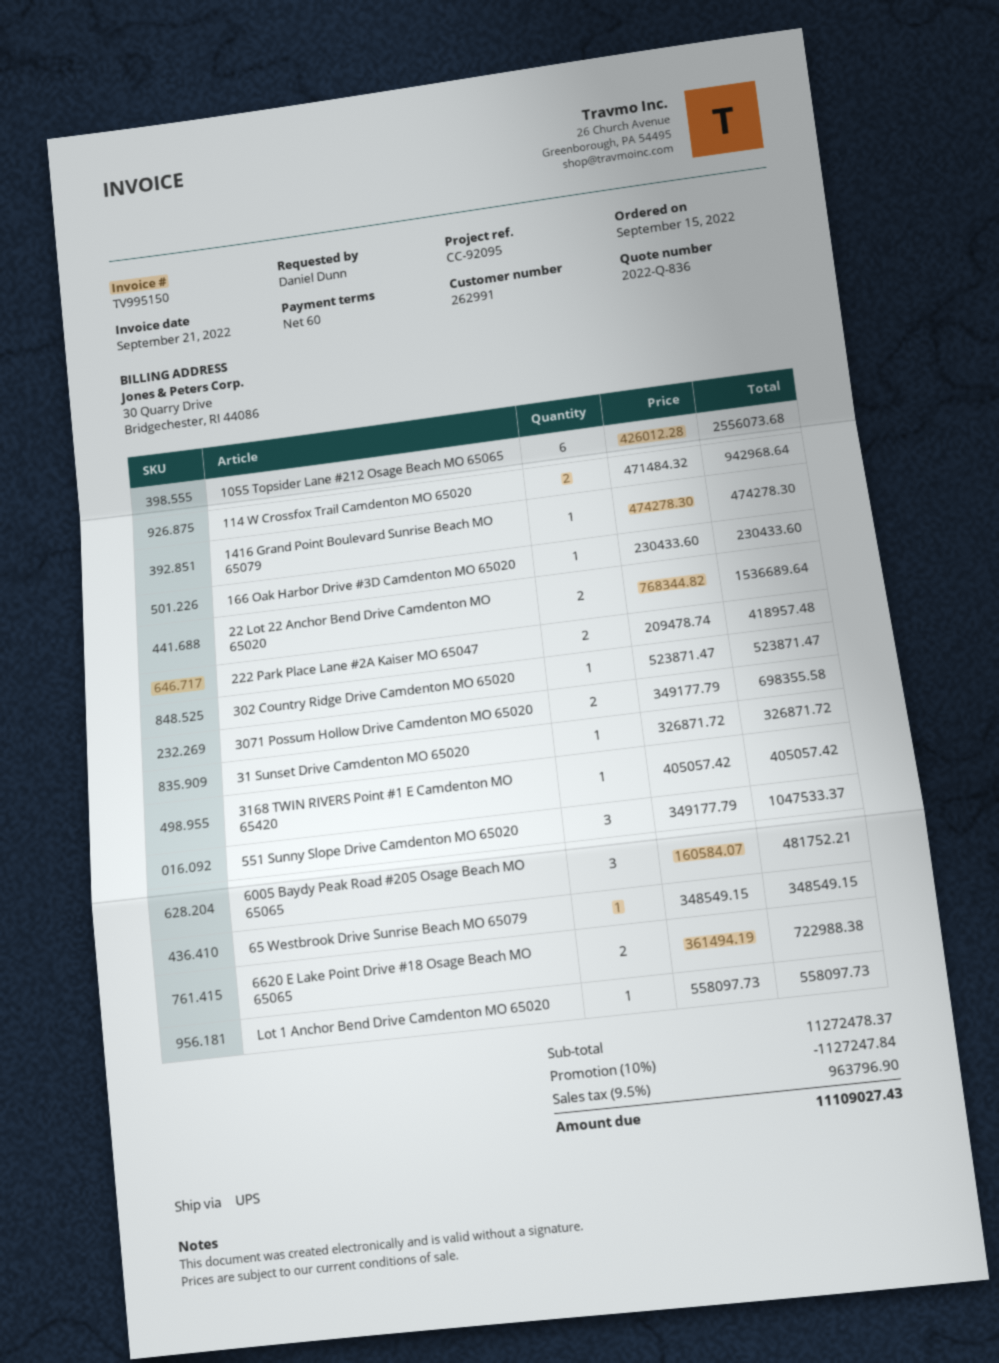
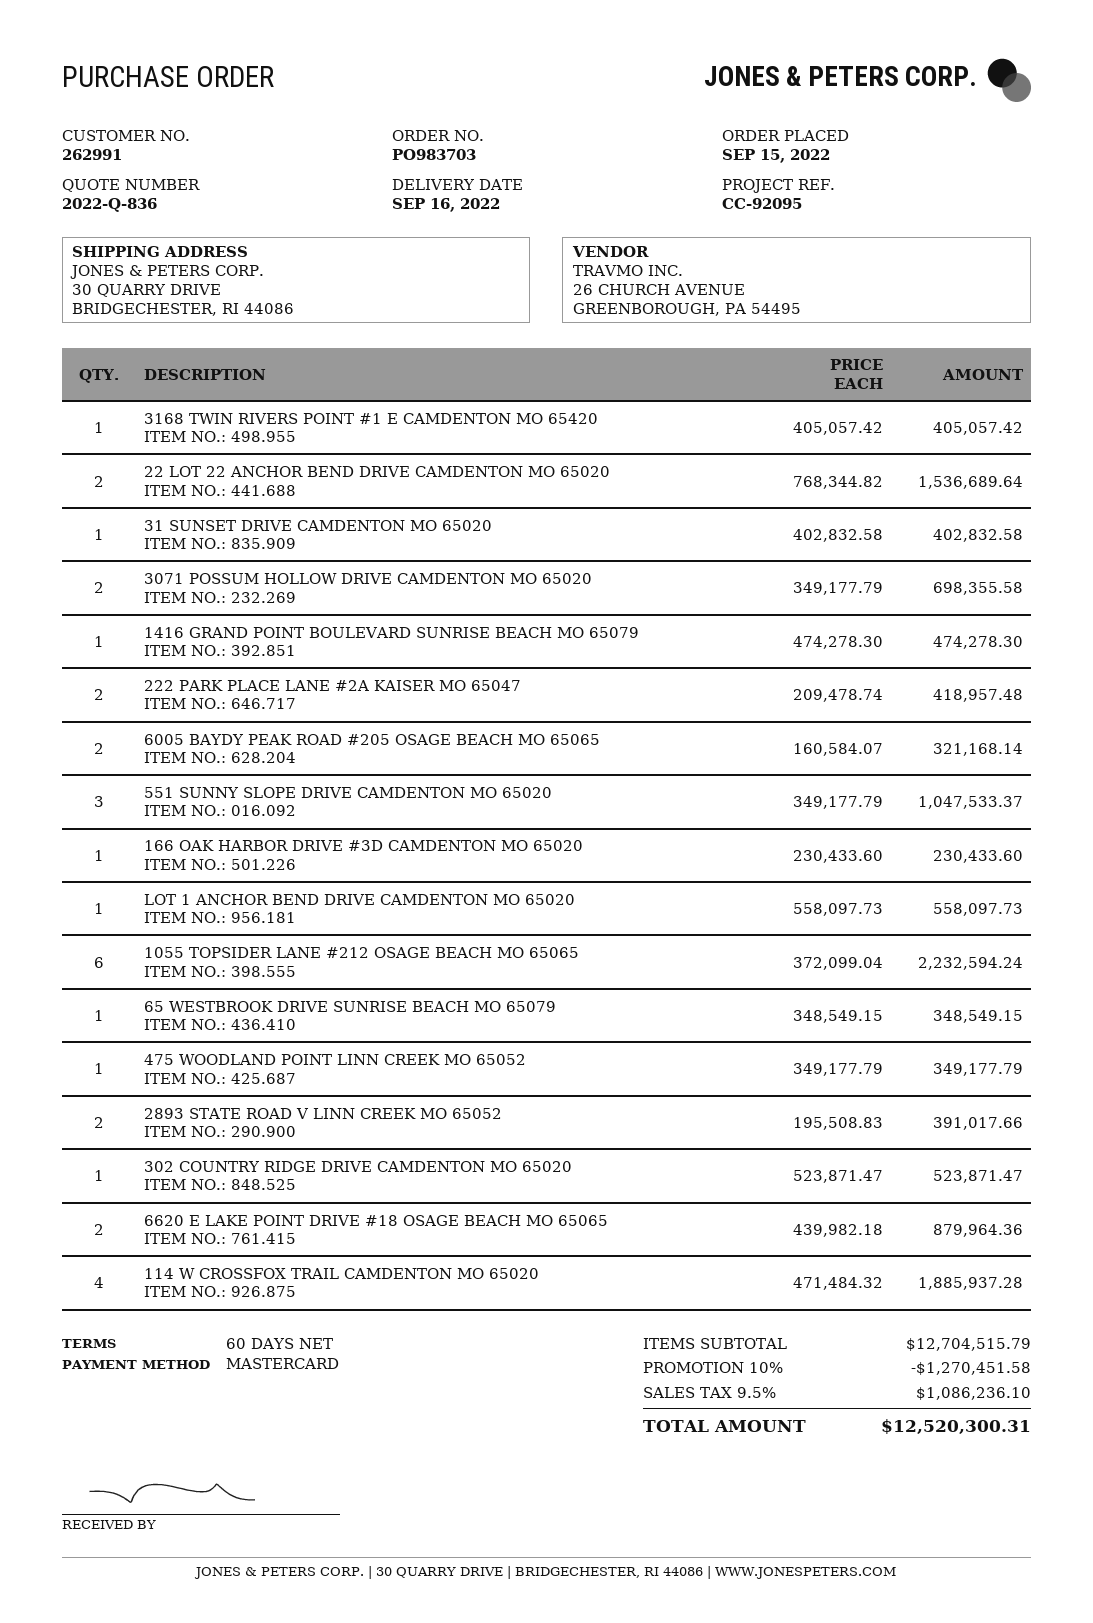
1055 Topsider Lane #212 Osage Beach MO 65065: 6 x 426012.28 = 2556073.68 -> 6 x 372099.04 = 2232594.24
114 W Crossfox Trail Camdenton MO 65020: 2 x 471484.32 = 942968.64 -> 4 x 471484.32 = 1885937.28
31 Sunset Drive Camdenton MO 65020: 1 x 326871.72 = 326871.72 -> 1 x 402832.58 = 402832.58
6005 Baydy Peak Road #205 Osage Beach MO 65065: 3 x 160584.07 = 481752.21 -> 2 x 160584.07 = 321168.14
6620 E Lake Point Drive #18 Osage Beach MO 65065: 2 x 361494.19 = 722988.38 -> 2 x 439982.18 = 879964.36
475 WOODLAND POINT LINN CREEK MO 65052: none -> 1 x 349177.79 = 349177.79
2893 STATE ROAD V LINN CREEK MO 65052: none -> 2 x 195508.83 = 391017.66
subtotal: 11272478.37 -> 12704515.79
discount: 10% = 1127247.84 -> 10% = 1270451.58
tax: 9.5% = 963796.90 -> 9.5% = 1086236.10
total: 11109027.43 -> 12520300.31

